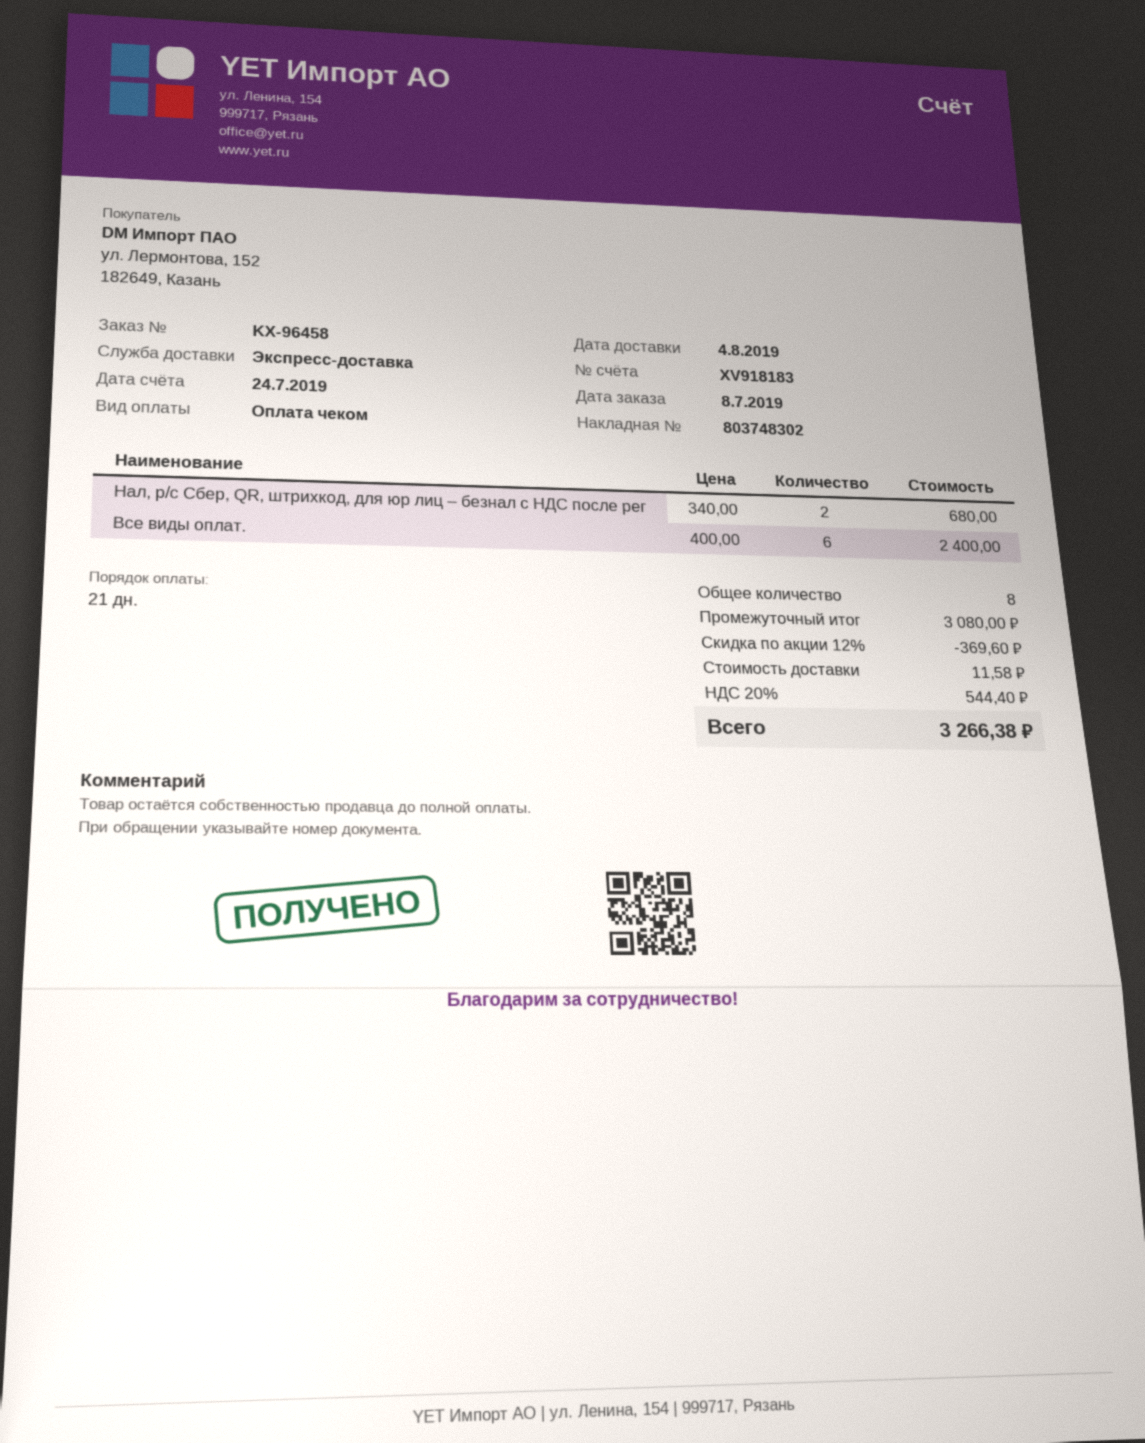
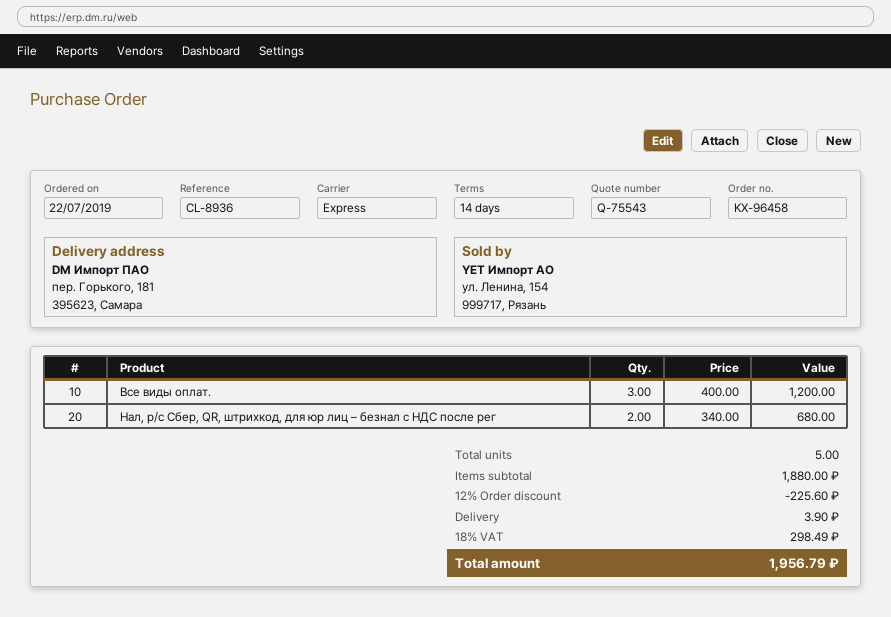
order date: 2019-07-08 -> 2019-07-22
payment terms: 21 days -> 14 days
Все виды оплат.: 6 x 400.00 = 2400.00 -> 3 x 400.00 = 1200.00
total quantity: 8 -> 5
subtotal: 3080.00 -> 1880.00
discount: 12% = 369.60 -> 12% = 225.60
shipping: 11.58 -> 3.90
tax: 20% = 544.40 -> 18% = 298.49
total: 3266.38 -> 1956.79

